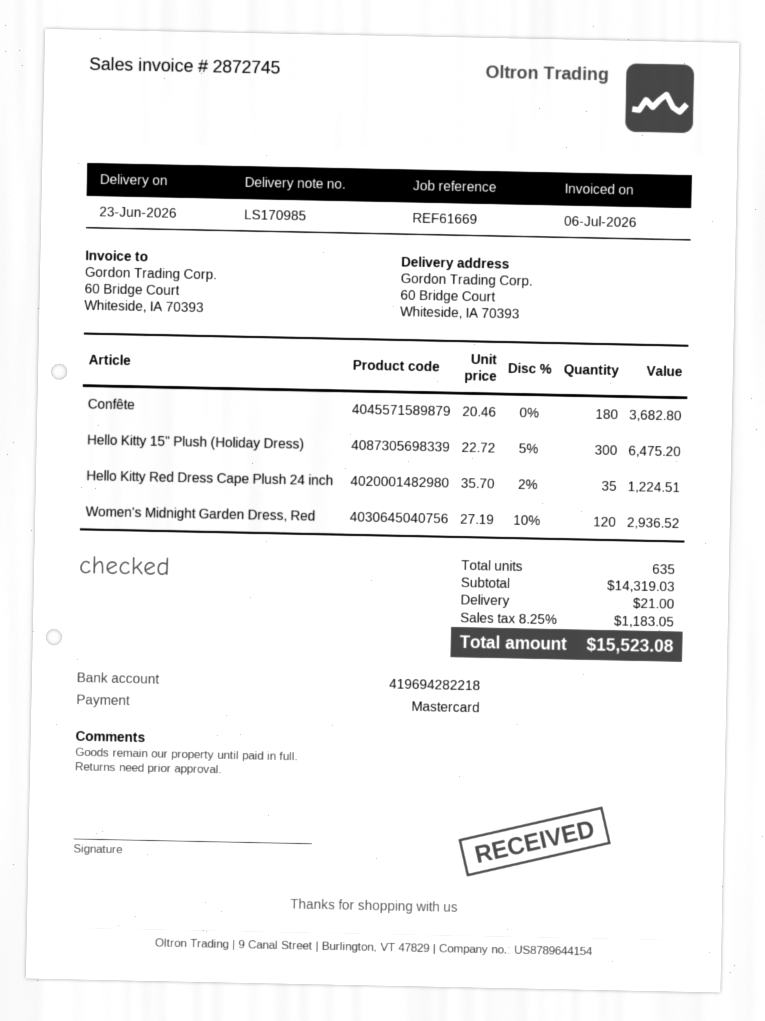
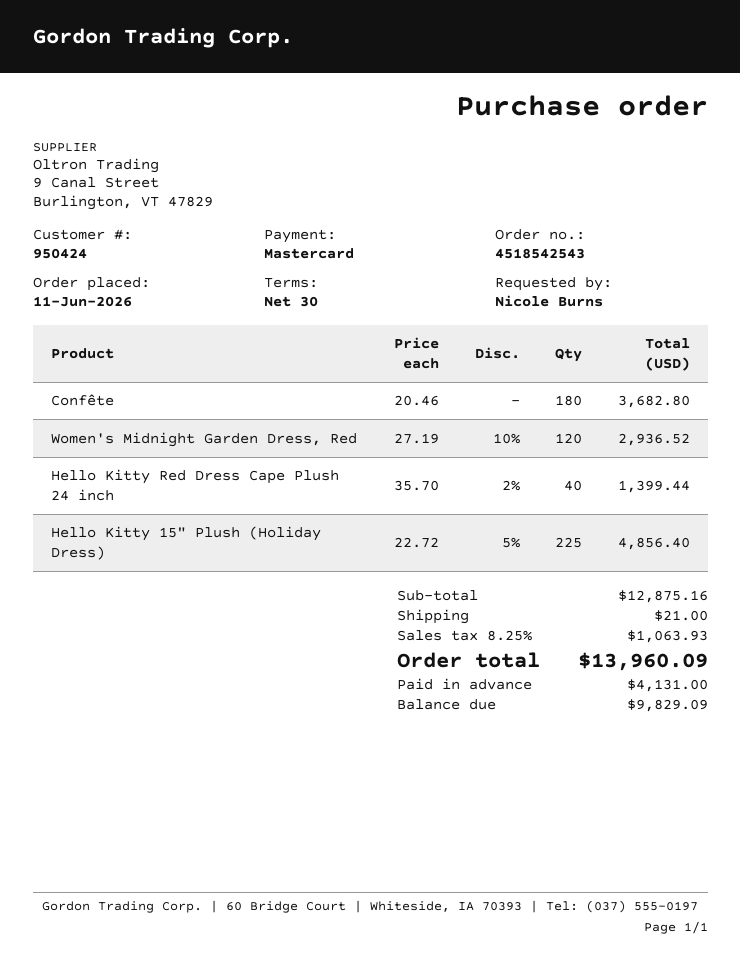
Hello Kitty 15" Plush (Holiday Dress): 300 x 22.72 - 5% = 6475.20 -> 225 x 22.72 - 5% = 4856.40
Hello Kitty Red Dress Cape Plush 24 inch: 35 x 35.70 - 2% = 1224.51 -> 40 x 35.70 - 2% = 1399.44
subtotal: 14319.03 -> 12875.16
tax: 8.25% = 1183.05 -> 8.25% = 1063.93
total: 15523.08 -> 13960.09

